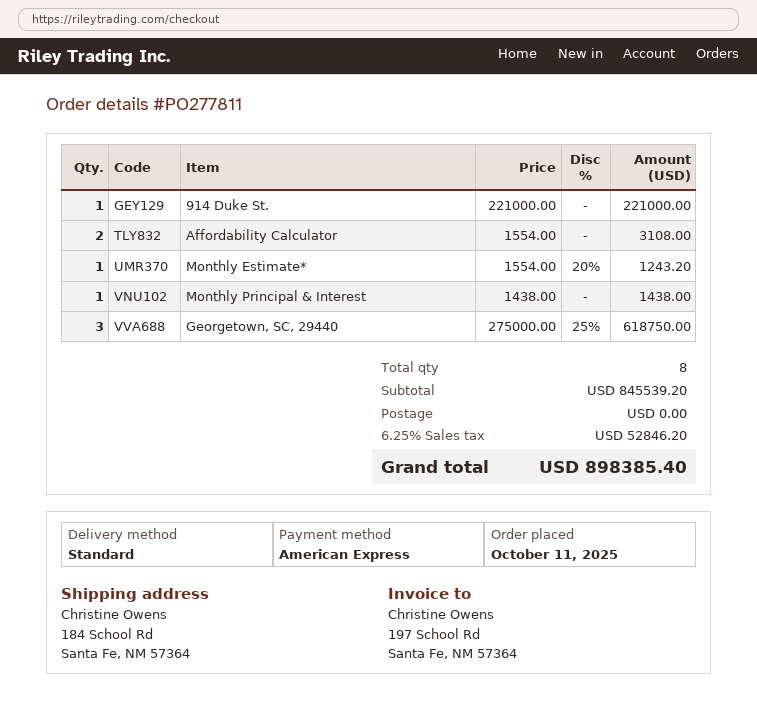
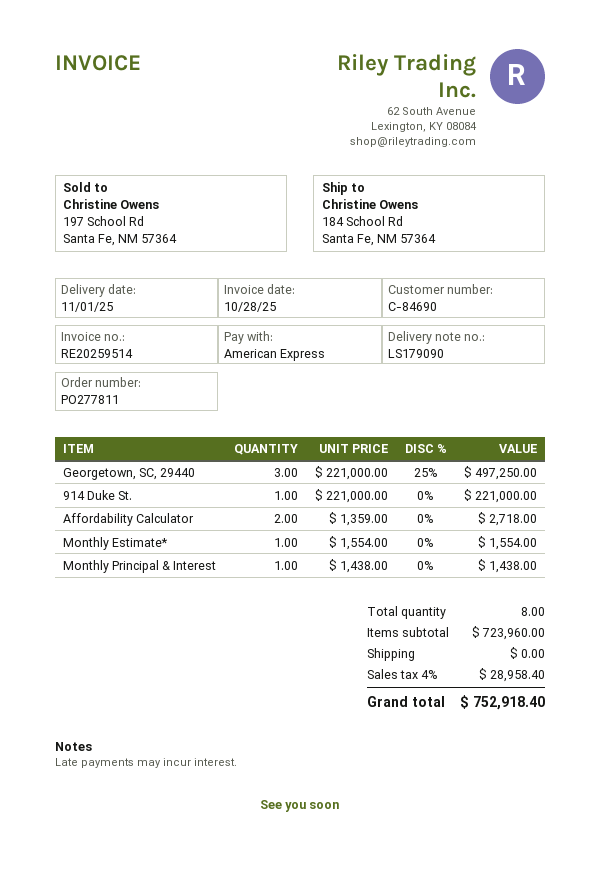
Affordability Calculator: 2 x 1554.00 = 3108.00 -> 2 x 1359.00 = 2718.00
Monthly Estimate*: 1 x 1554.00 - 20% = 1243.20 -> 1 x 1554.00 = 1554.00
Georgetown, SC, 29440: 3 x 275000.00 - 25% = 618750.00 -> 3 x 221000.00 - 25% = 497250.00
subtotal: 845539.20 -> 723960.00
tax: 6.25% = 52846.20 -> 4% = 28958.40
total: 898385.40 -> 752918.40

